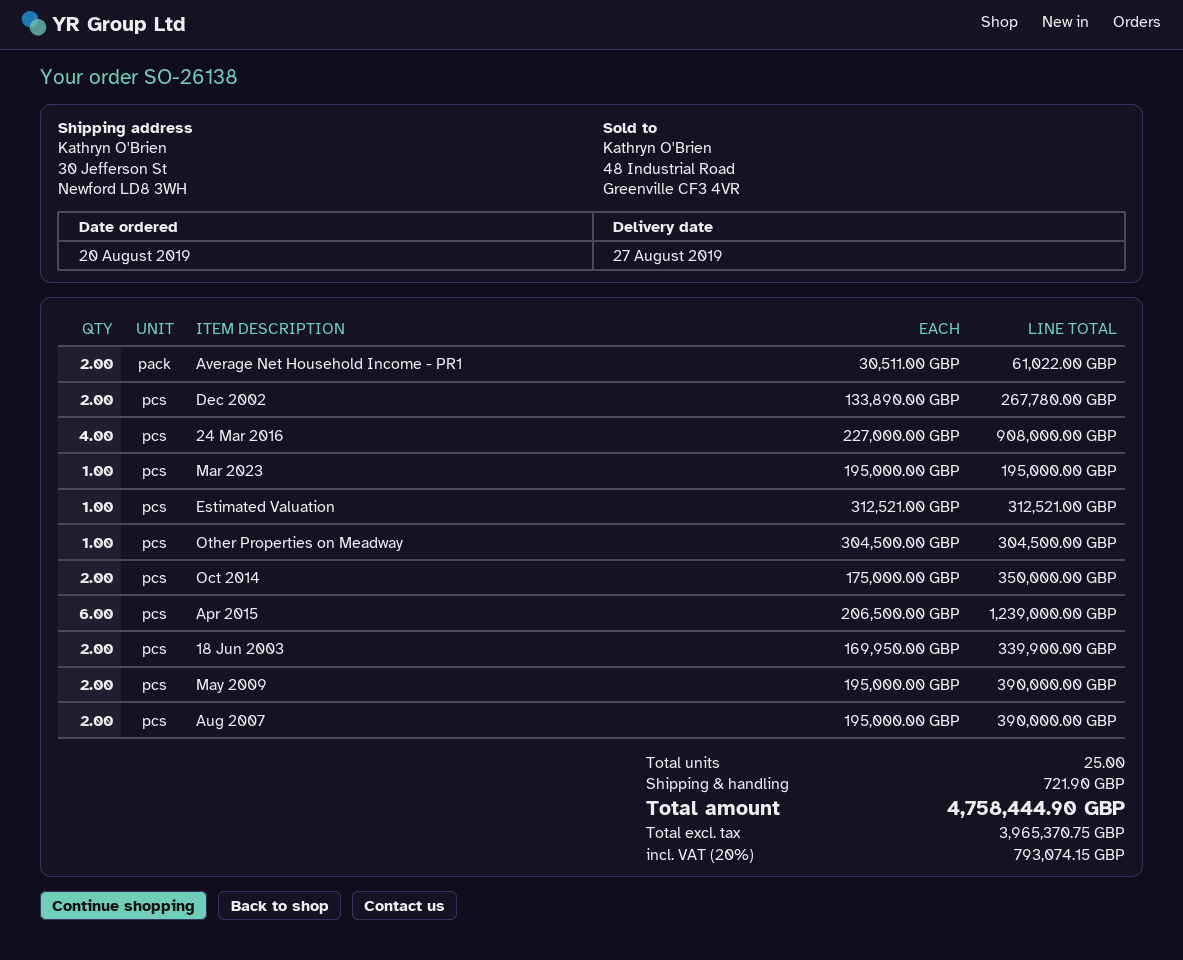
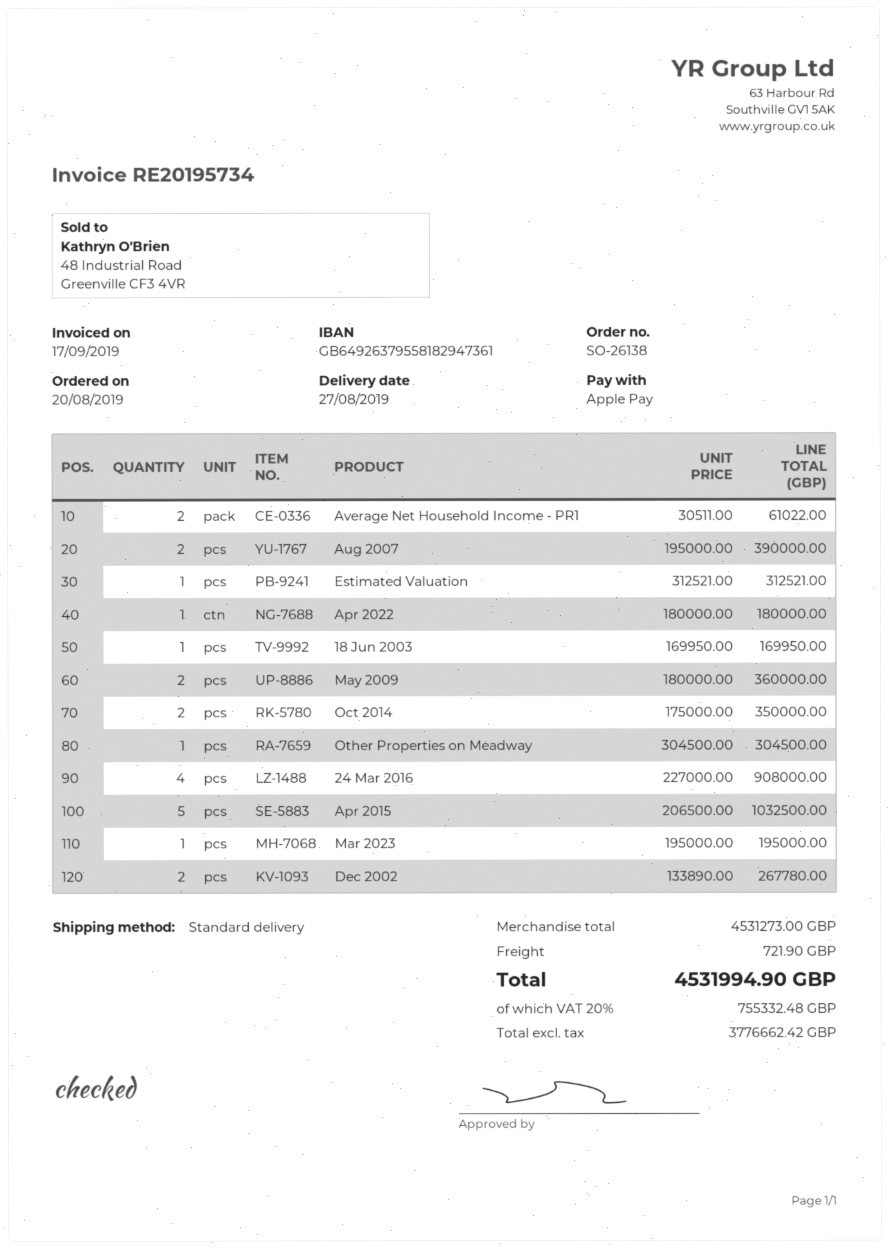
Apr 2015: 6 x 206500.00 = 1239000.00 -> 5 x 206500.00 = 1032500.00
18 Jun 2003: 2 x 169950.00 = 339900.00 -> 1 x 169950.00 = 169950.00
May 2009: 2 x 195000.00 = 390000.00 -> 2 x 180000.00 = 360000.00
Apr 2022: none -> 1 x 180000.00 = 180000.00
net: 3965370.75 -> 3776662.42
tax: 20% = 793074.15 -> 20% = 755332.48
total: 4758444.90 -> 4531994.90

